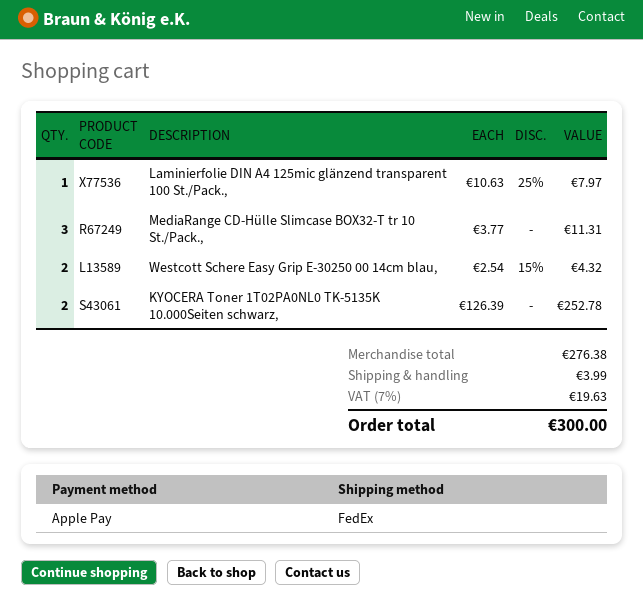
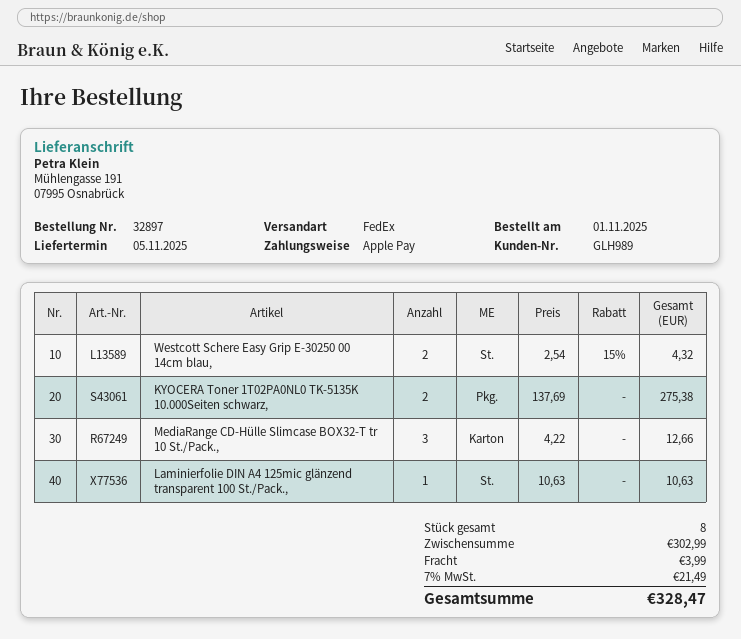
Laminierfolie DIN A4 125mic glänzend transparent 100 St./Pack.,: 1 x 10.63 - 25% = 7.97 -> 1 x 10.63 = 10.63
MediaRange CD-Hülle Slimcase BOX32-T tr 10 St./Pack.,: 3 x 3.77 = 11.31 -> 3 x 4.22 = 12.66
KYOCERA Toner 1T02PA0NL0 TK-5135K 10.000Seiten schwarz,: 2 x 126.39 = 252.78 -> 2 x 137.69 = 275.38
subtotal: 276.38 -> 302.99
tax: 7% = 19.63 -> 7% = 21.49
total: 300.00 -> 328.47

